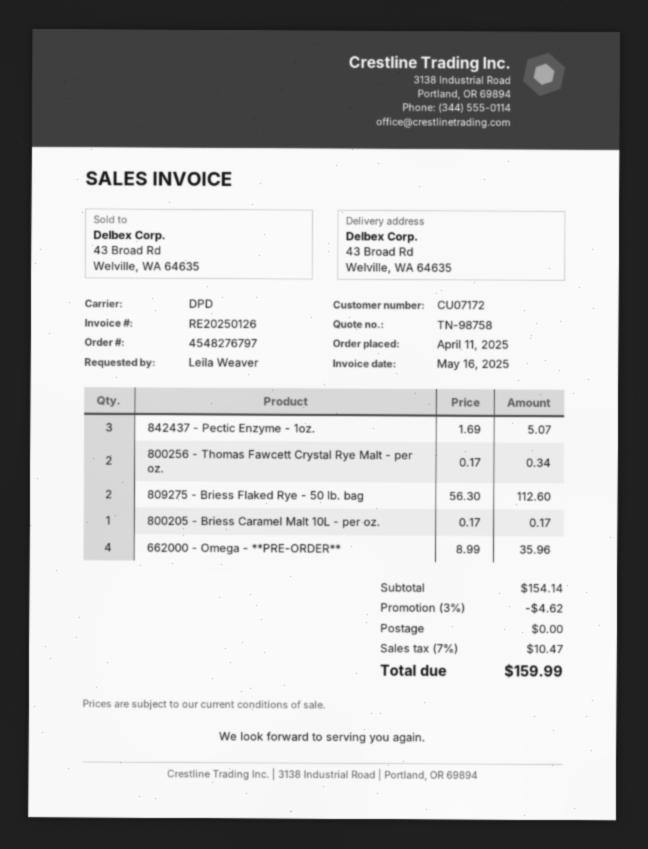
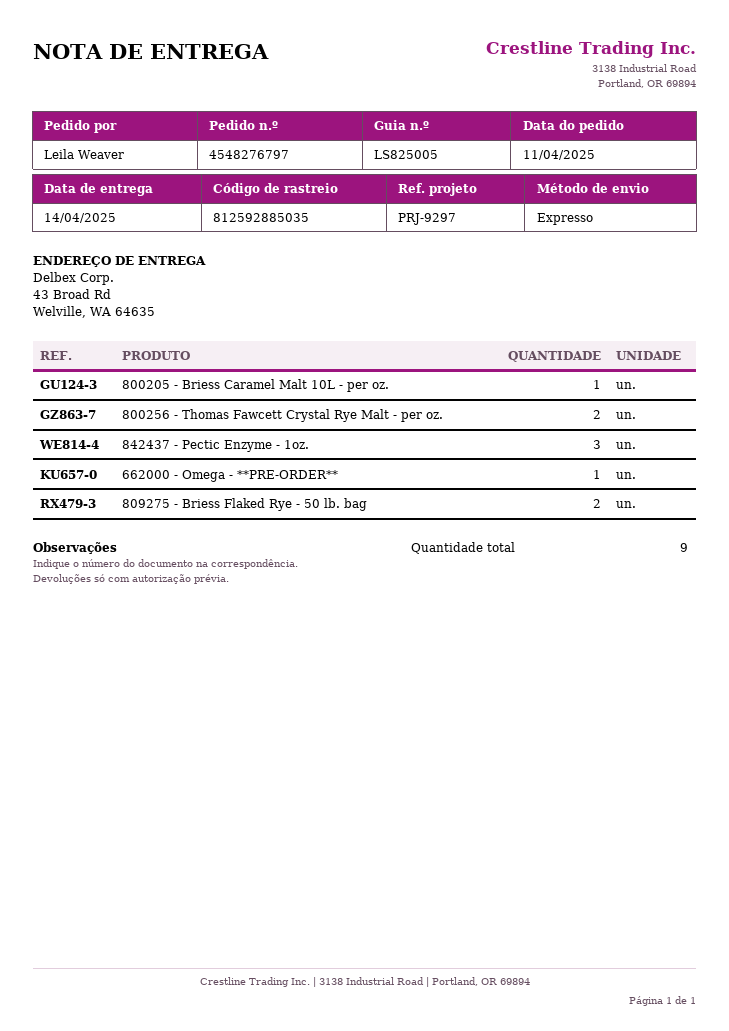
shipping method: DPD -> express
662000 - Omega - **PRE-ORDER**: 4 -> 1

